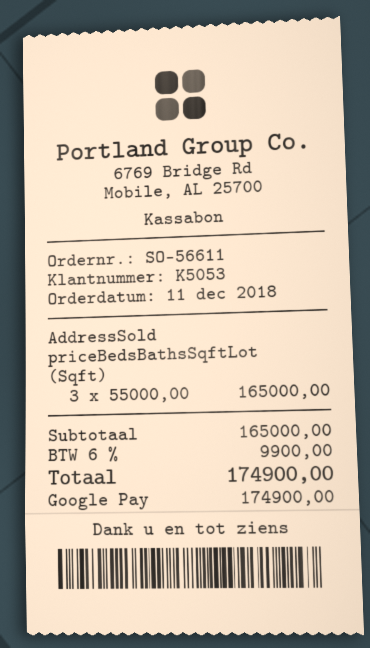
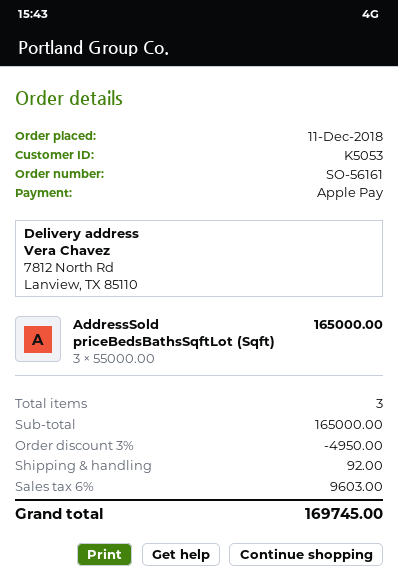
order number: SO-56611 -> SO-56161
payment method: Google Pay -> Apple Pay
discount: none -> 3% = 4950.00
shipping: none -> 92.00
tax: 6% = 9900.00 -> 6% = 9603.00
total: 174900.00 -> 169745.00

